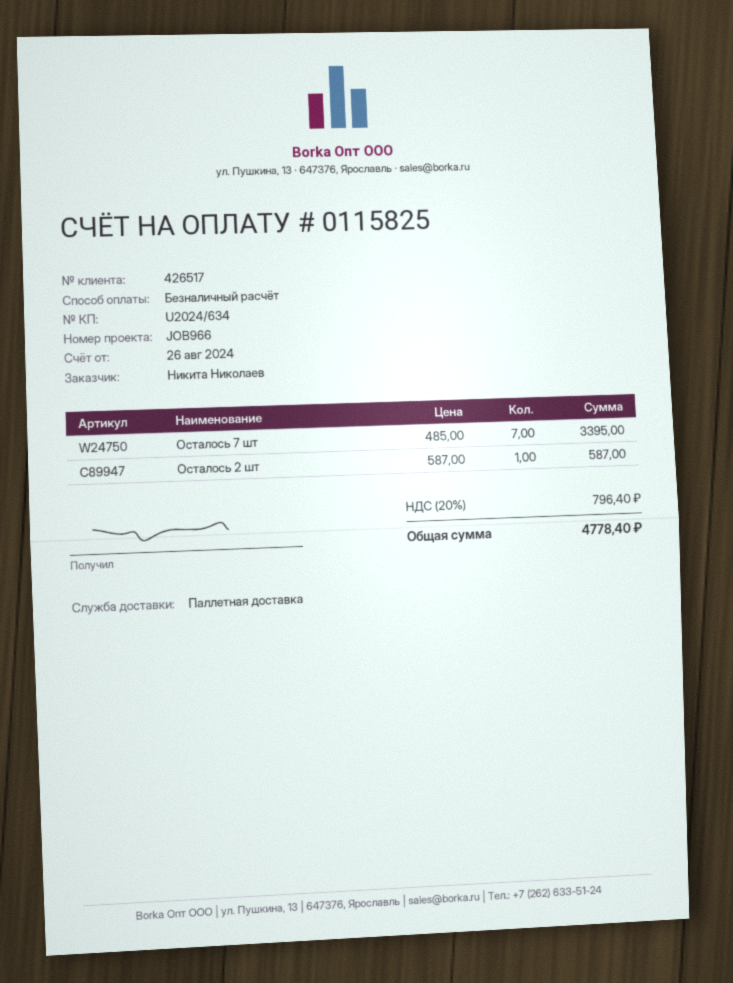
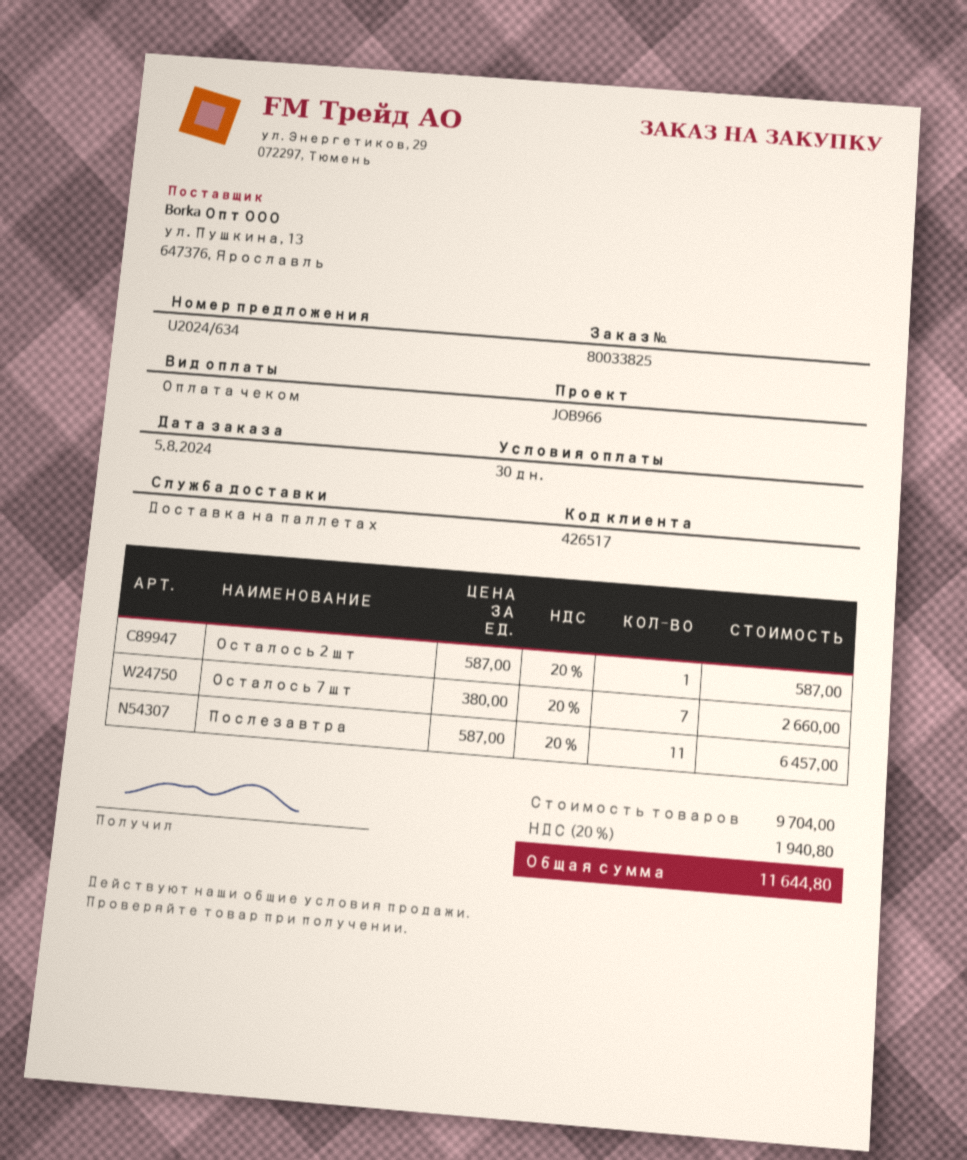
payment method: bank transfer -> cheque
Осталось 7 шт: 7 x 485.00 = 3395.00 -> 7 x 380.00 = 2660.00
Послезавтра: none -> 11 x 587.00 = 6457.00
tax: 20% = 796.40 -> 20% = 1940.80
total: 4778.40 -> 11644.80

